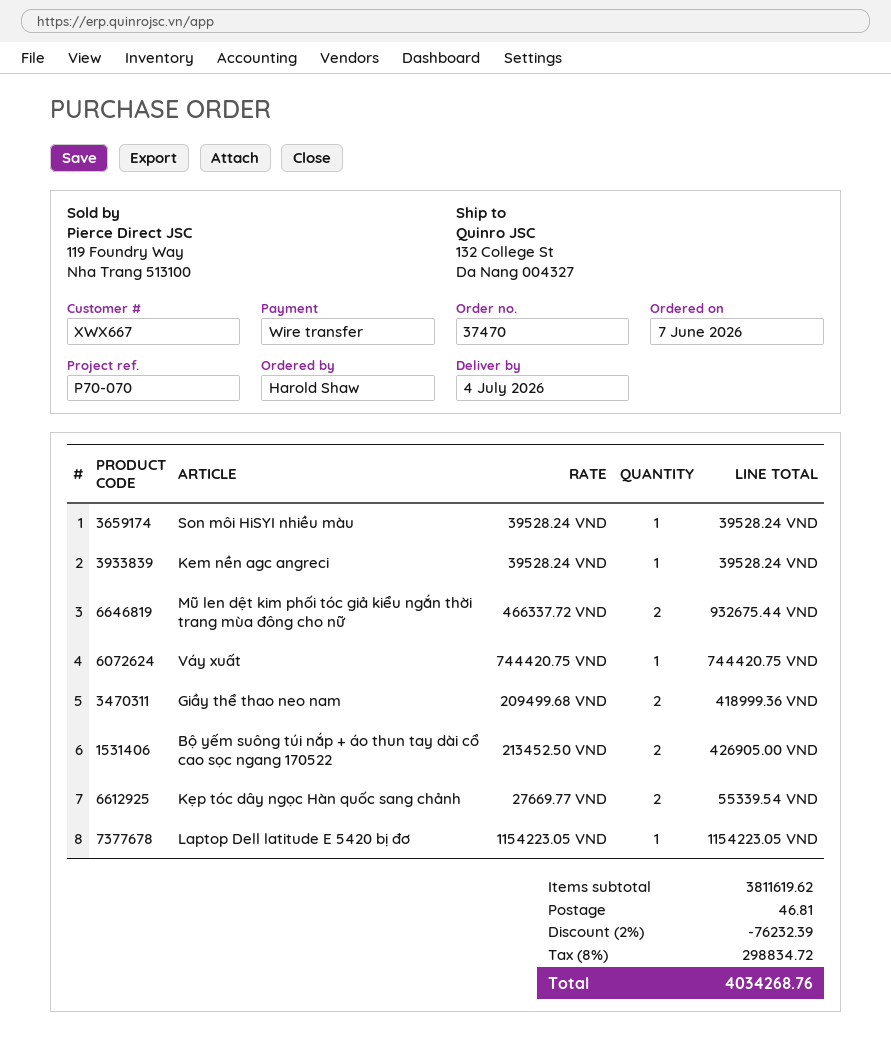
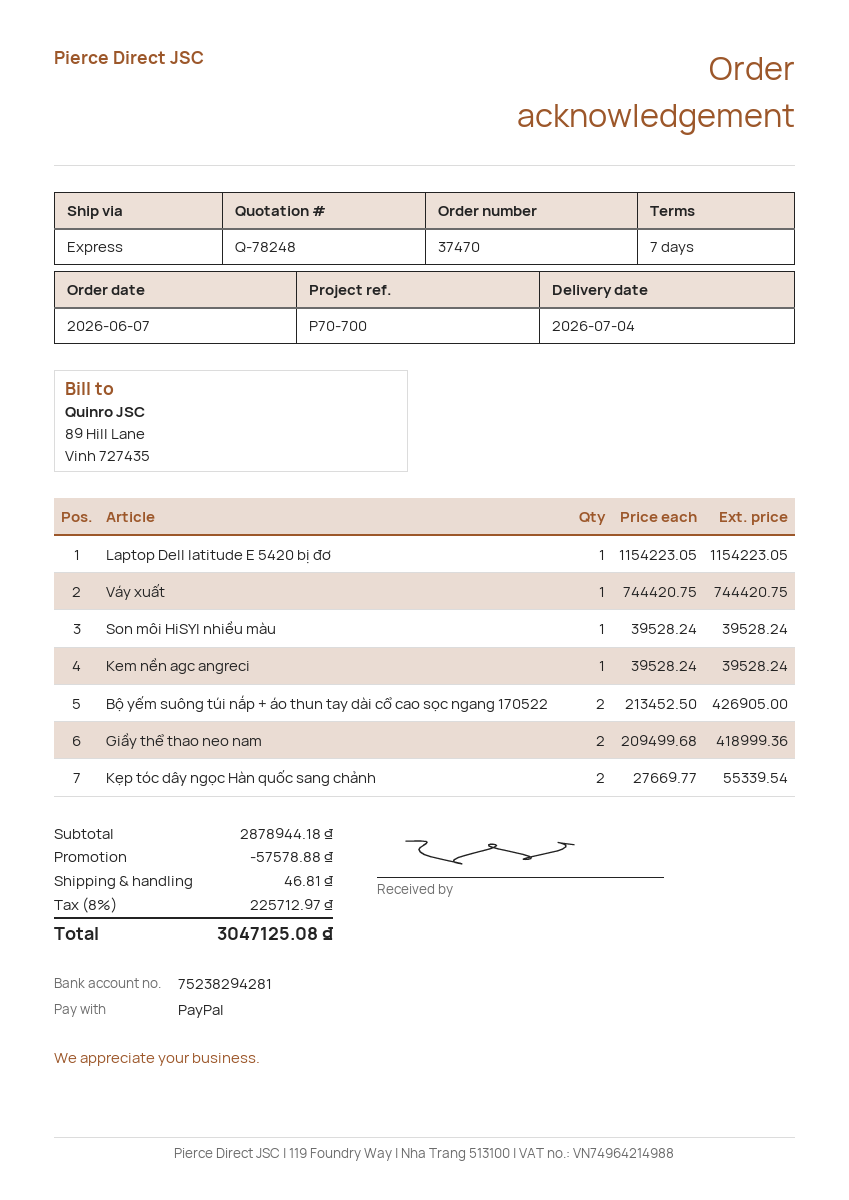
reference: P70-070 -> P70-700
payment method: bank transfer -> PayPal
Mũ len dệt kim phối tóc giả kiểu ngắn thời trang mùa đông cho nữ: 2 x 466337.72 = 932675.44 -> none
subtotal: 3811619.62 -> 2878944.18
discount: 76232.39 -> 57578.88
tax: 8% = 298834.72 -> 8% = 225712.97
total: 4034268.76 -> 3047125.08

